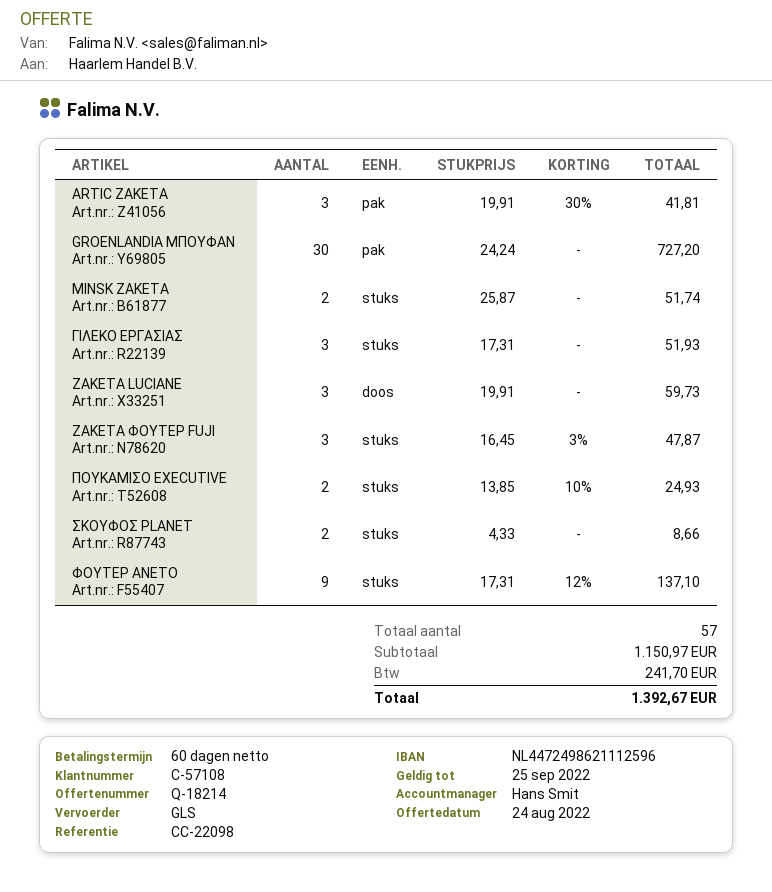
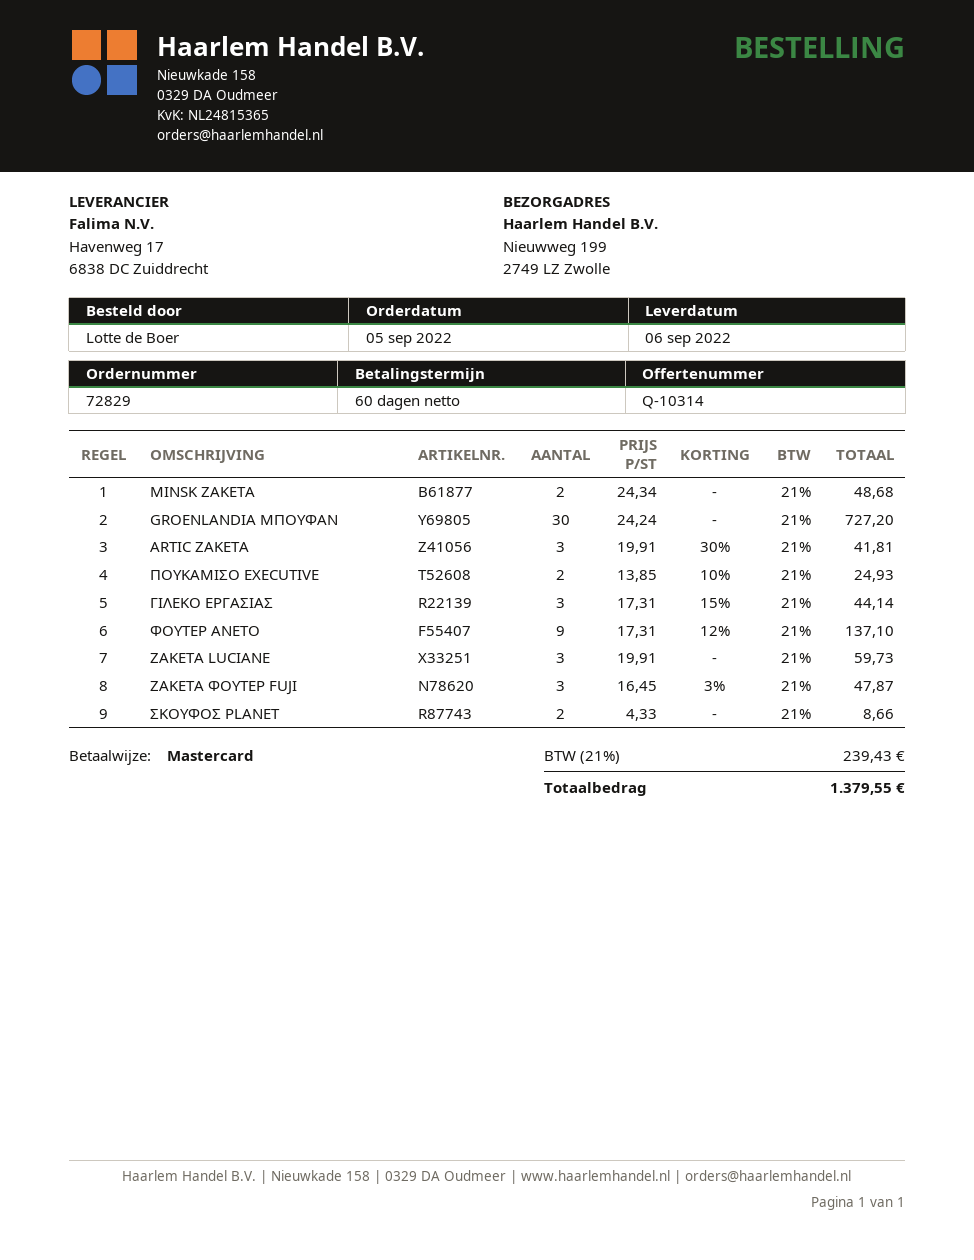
quote number: Q-18214 -> Q-10314
MINSK ΖΑΚΕΤΑ: 2 x 25.87 = 51.74 -> 2 x 24.34 = 48.68
ΓΙΛΕΚΟ ΕΡΓΑΣΙΑΣ: 3 x 17.31 = 51.93 -> 3 x 17.31 - 15% = 44.14
tax: 241.70 -> 239.43
total: 1392.67 -> 1379.55

